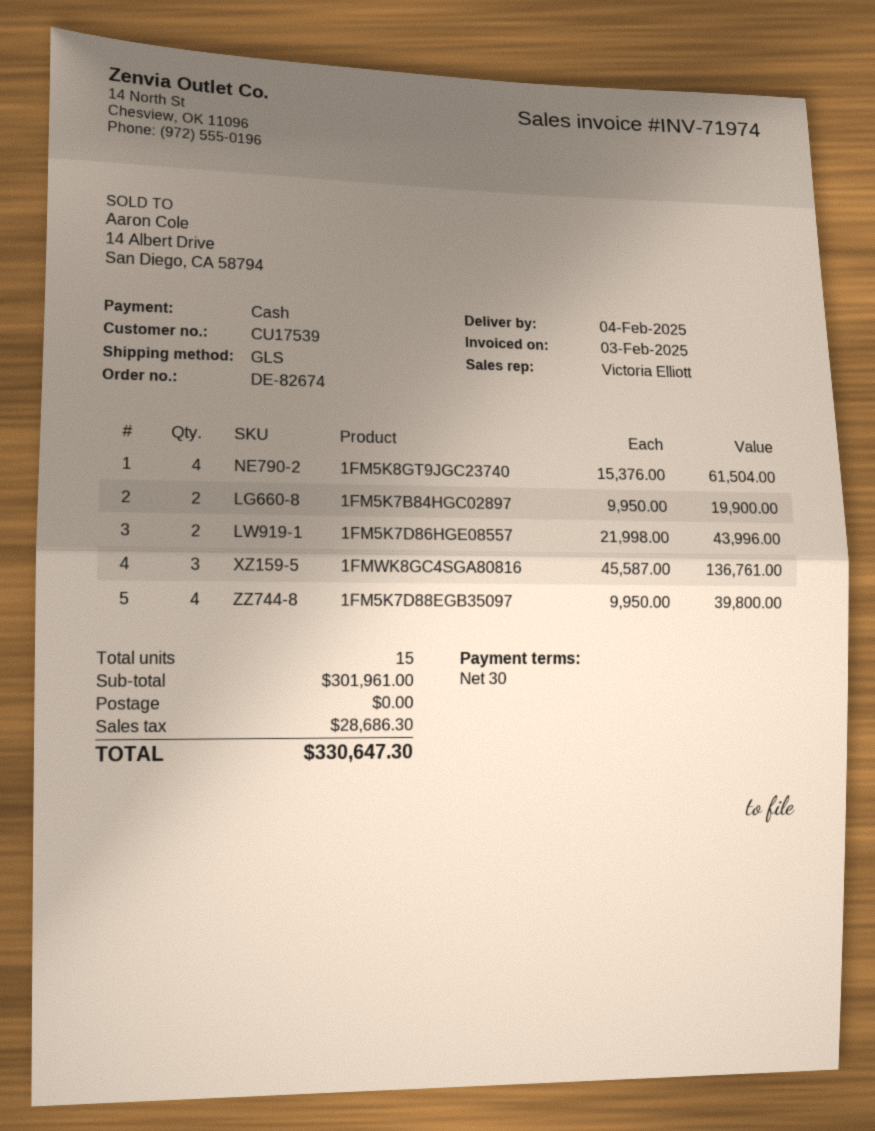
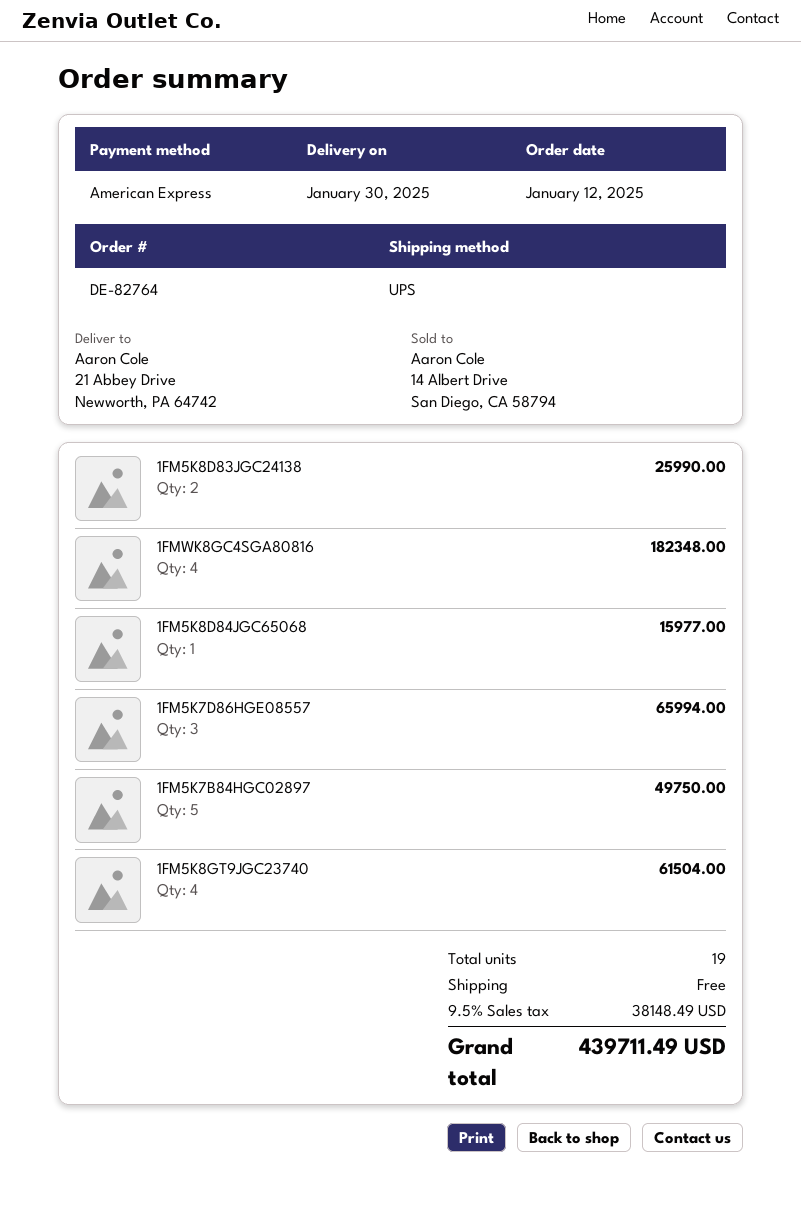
order number: DE-82674 -> DE-82764
delivery date: 2025-02-04 -> 2025-01-30
payment method: cash -> American Express
shipping method: GLS -> UPS
1FM5K7B84HGC02897: 2 for 19900.00 -> 5 for 49750.00
1FM5K7D86HGE08557: 2 for 43996.00 -> 3 for 65994.00
1FMWK8GC4SGA80816: 3 for 136761.00 -> 4 for 182348.00
1FM5K7D88EGB35097: 4 for 39800.00 -> none
1FM5K8D83JGC24138: none -> 2 for 25990.00
1FM5K8D84JGC65068: none -> 1 for 15977.00
total quantity: 15 -> 19
tax: 28686.30 -> 38148.49
total: 330647.30 -> 439711.49

